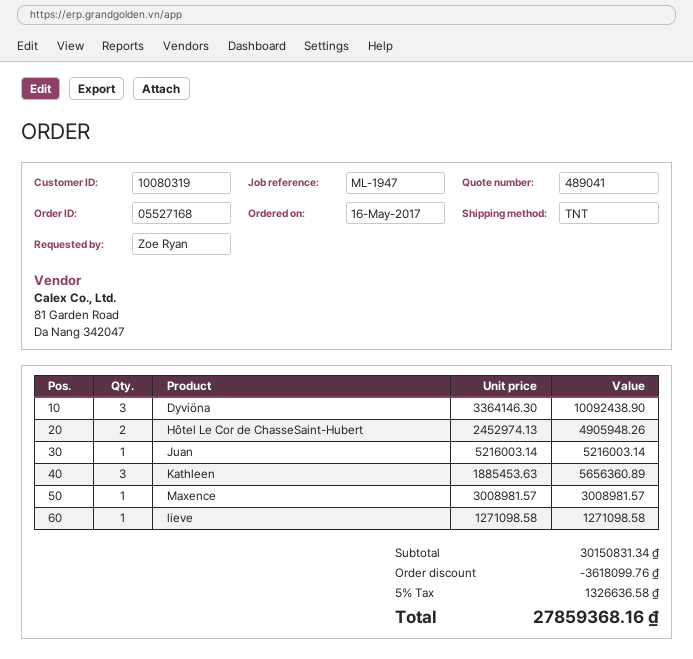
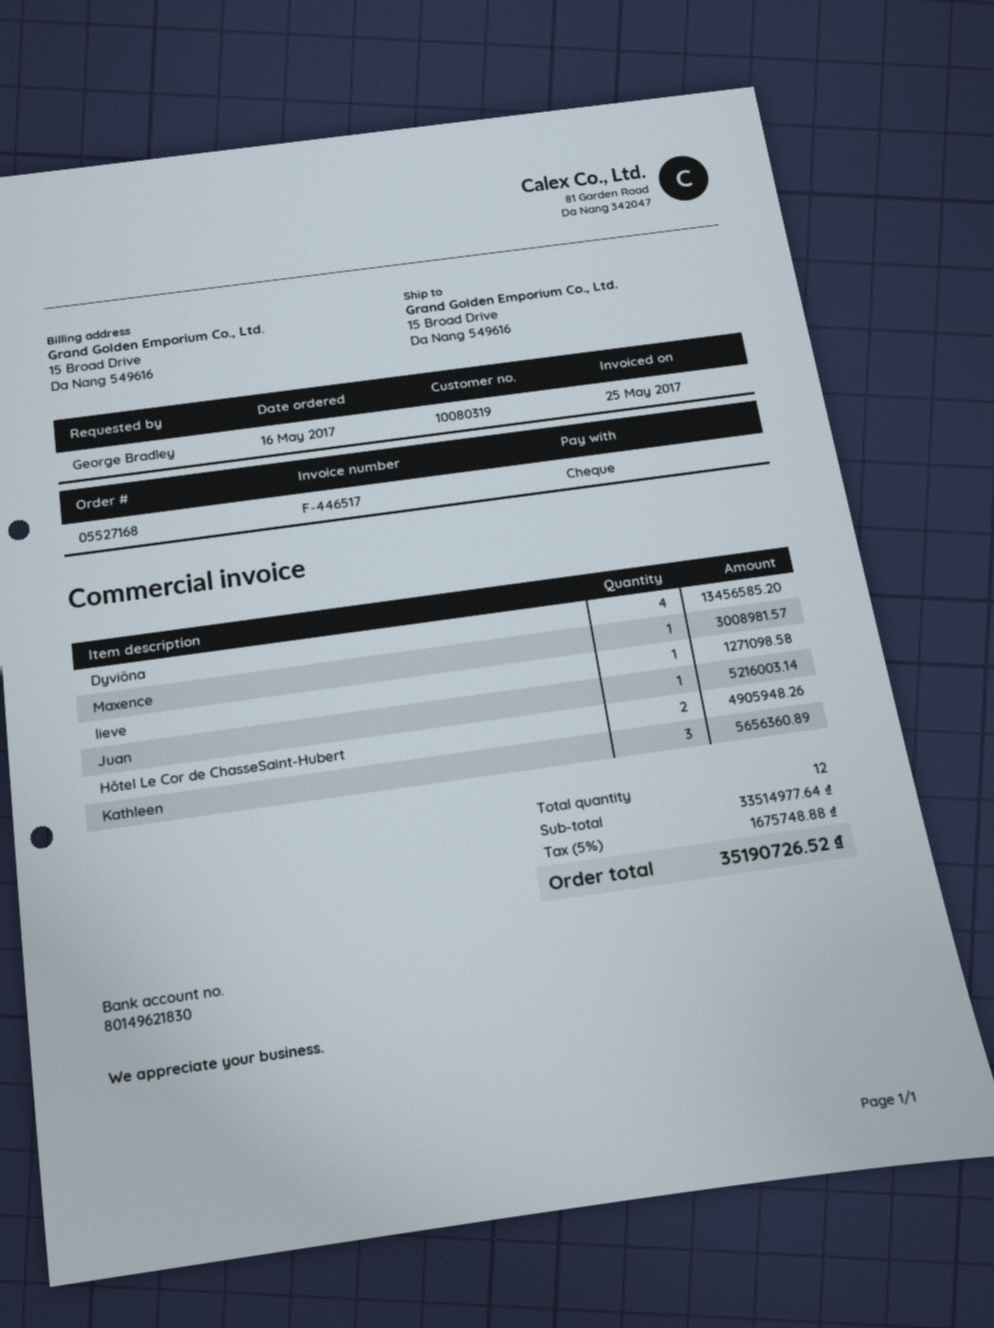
ordered by: Zoe Ryan -> George Bradley
Dyviöna: 3 for 10092438.90 -> 4 for 13456585.20
subtotal: 30150831.34 -> 33514977.64
discount: 3618099.76 -> none
tax: 5% = 1326636.58 -> 5% = 1675748.88
total: 27859368.16 -> 35190726.52

